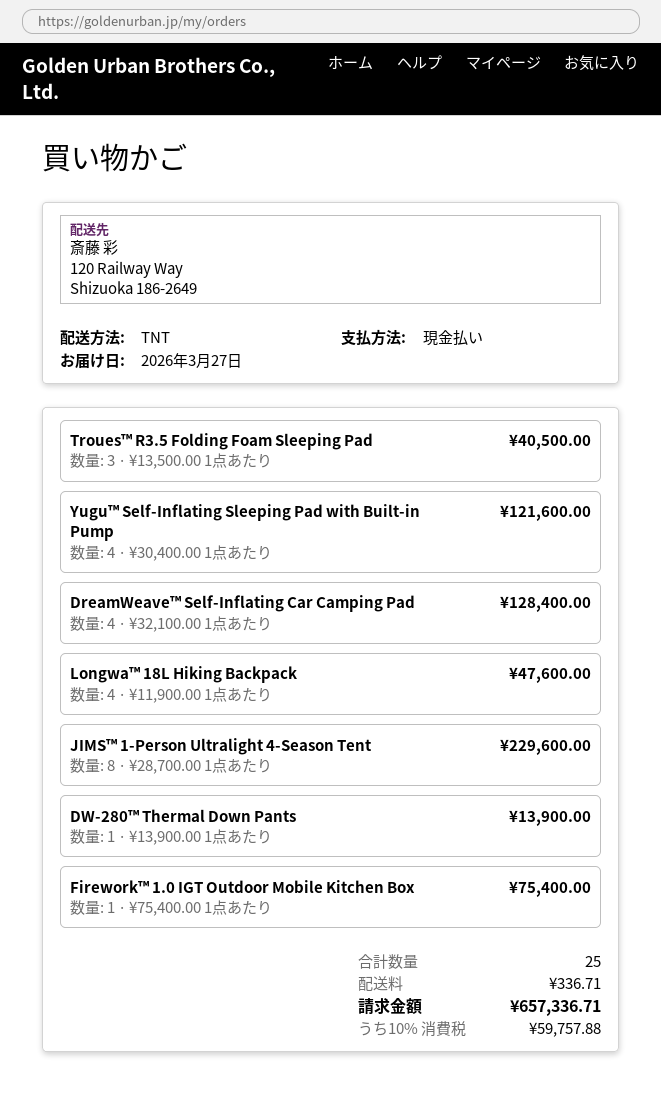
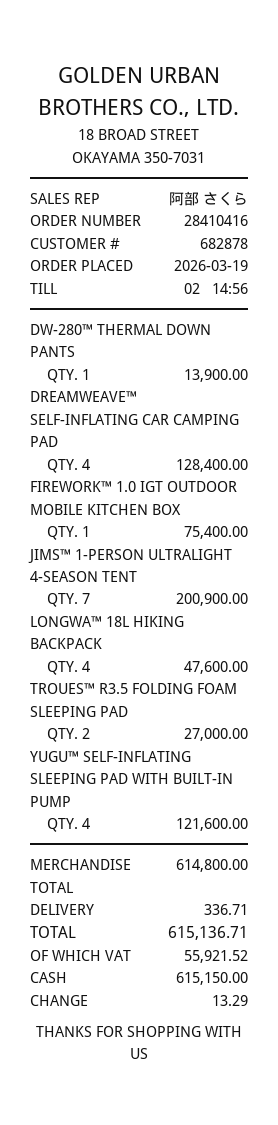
Troues™ R3.5 Folding Foam Sleeping Pad: 3 for 40500.00 -> 2 for 27000.00
JIMS™ 1-Person Ultralight 4-Season Tent: 8 for 229600.00 -> 7 for 200900.00
tax: 59757.88 -> 55921.52
total: 657336.71 -> 615136.71

